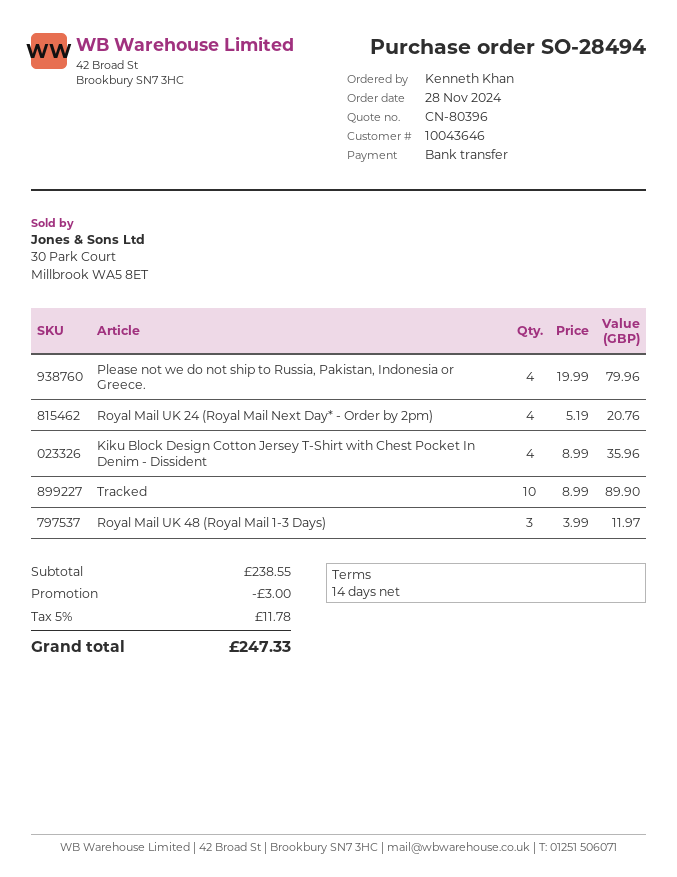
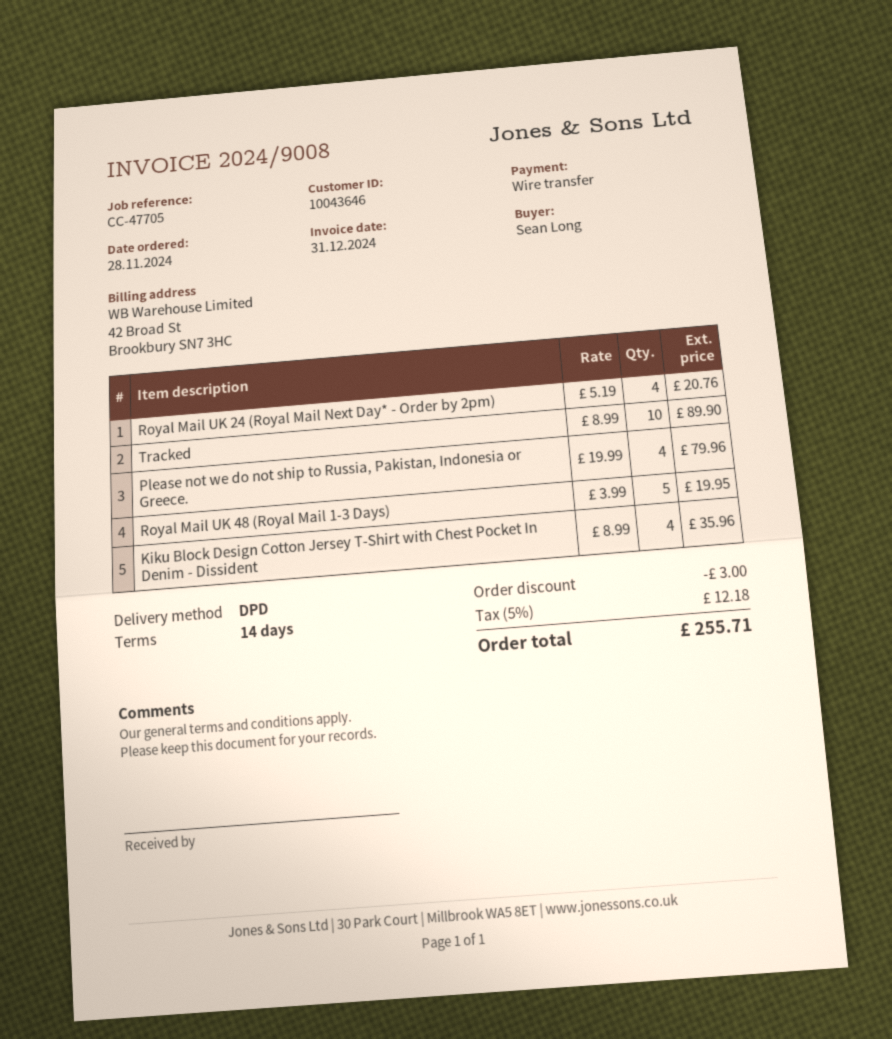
ordered by: Kenneth Khan -> Sean Long
Royal Mail UK 48 (Royal Mail 1-3 Days): 3 x 3.99 = 11.97 -> 5 x 3.99 = 19.95
tax: 5% = 11.78 -> 5% = 12.18
total: 247.33 -> 255.71

